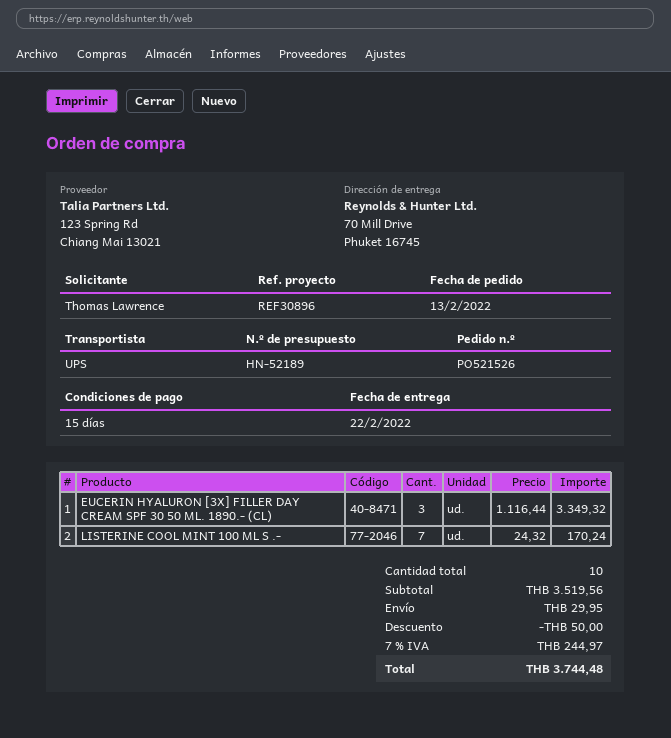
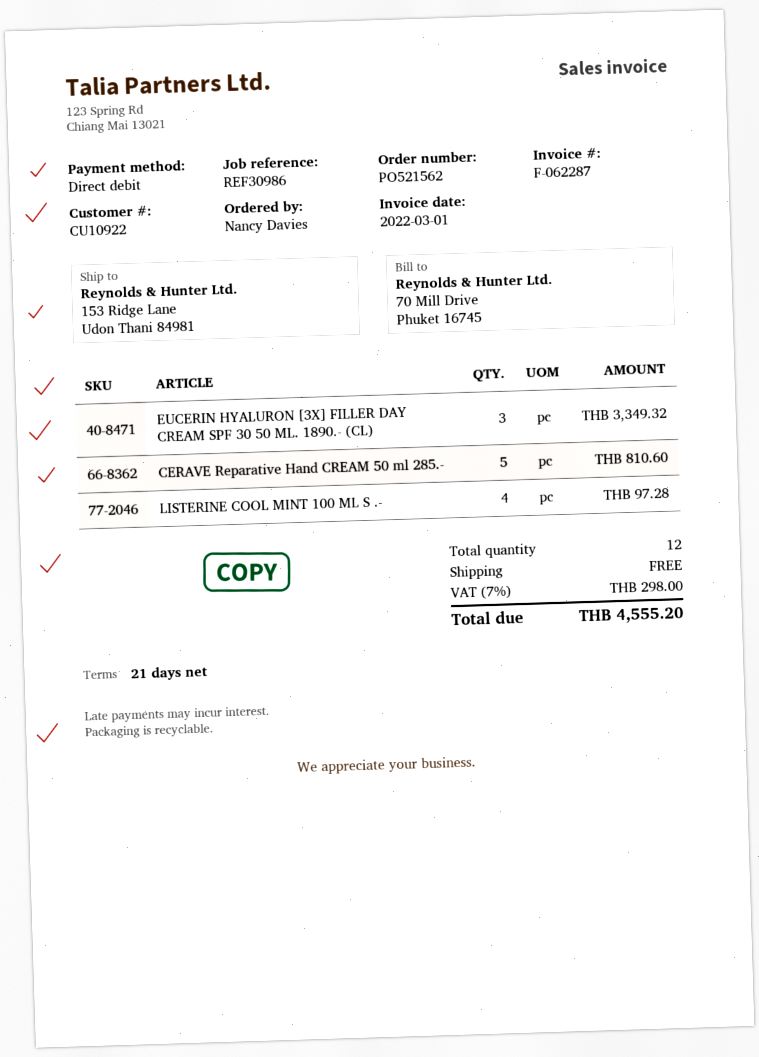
order number: PO521526 -> PO521562
payment terms: 15 days -> 21 days
reference: REF30896 -> REF30986
ordered by: Thomas Lawrence -> Nancy Davies
ship to: 70 Mill Drive, Phuket 16745 -> 153 Ridge Lane, Udon Thani 84981
LISTERINE COOL MINT 100 ML S .-: 7 for 170.24 -> 4 for 97.28
CERAVE Reparative Hand CREAM 50 ml 285.-: none -> 5 for 810.60
total quantity: 10 -> 12
discount: 50.00 -> none
shipping: 29.95 -> 0.00
tax: 7% = 244.97 -> 7% = 298.00
total: 3744.48 -> 4555.20

